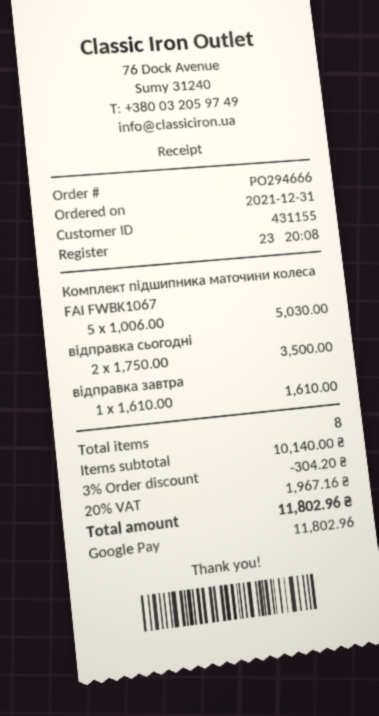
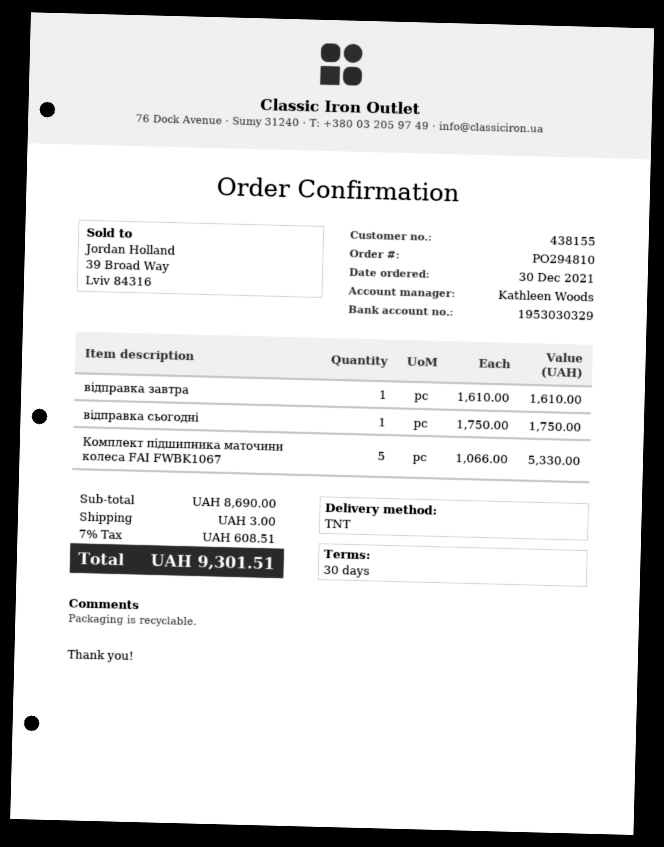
order number: PO294666 -> PO294810
order date: 2021-12-31 -> 2021-12-30
customer number: 431155 -> 438155
Комплект підшипника маточини колеса FAI FWBK1067: 5 x 1006.00 = 5030.00 -> 5 x 1066.00 = 5330.00
відправка сьогодні: 2 x 1750.00 = 3500.00 -> 1 x 1750.00 = 1750.00
subtotal: 10140.00 -> 8690.00
discount: 3% = 304.20 -> none
shipping: none -> 3.00
tax: 20% = 1967.16 -> 7% = 608.51
total: 11802.96 -> 9301.51

